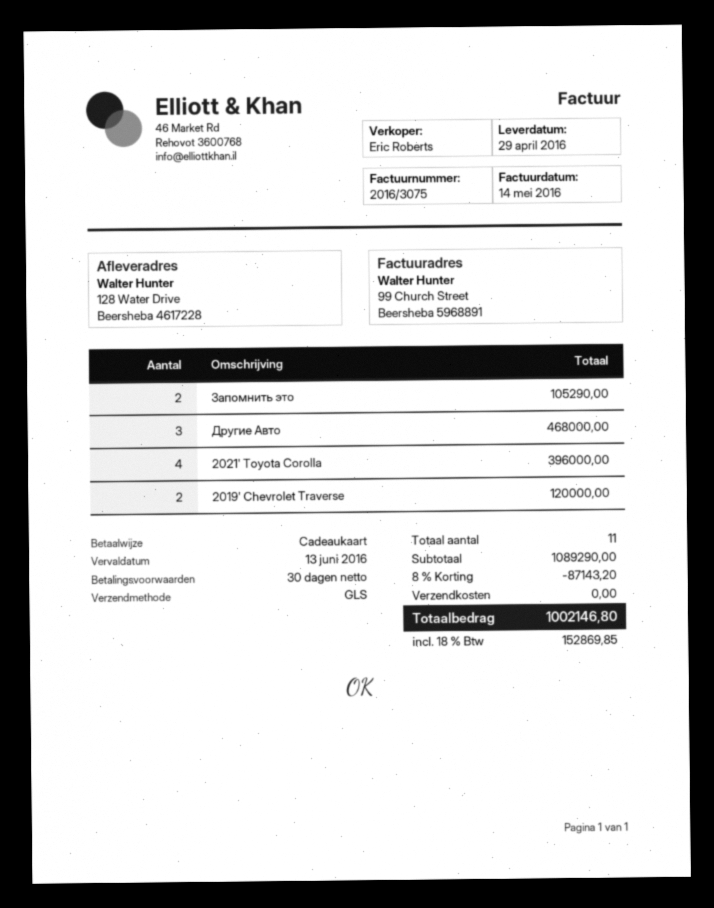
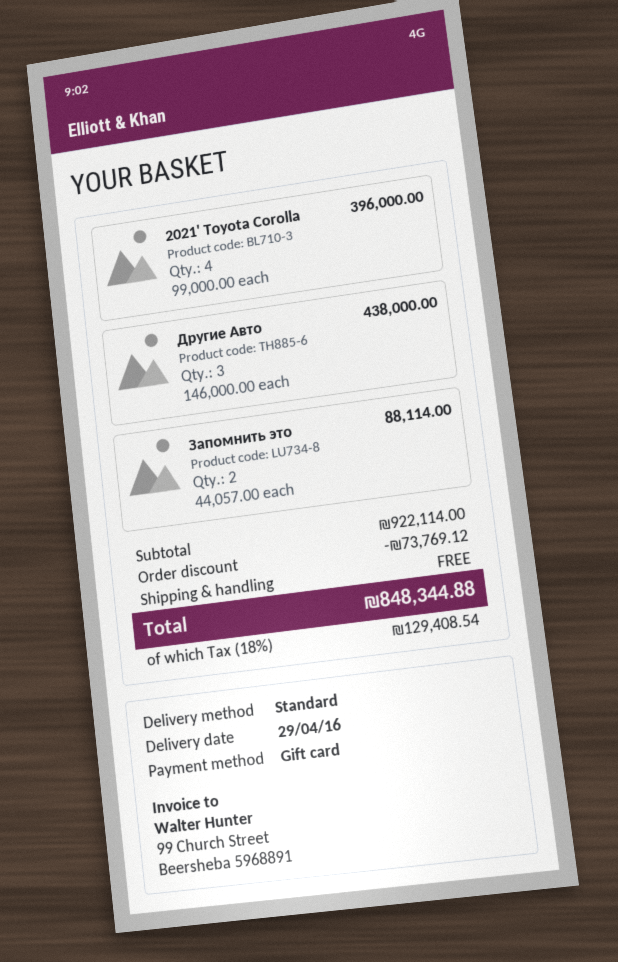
shipping method: GLS -> standard
Запомнить это: 2 for 105290.00 -> 2 for 88114.00
Другие Авто: 3 for 468000.00 -> 3 for 438000.00
2019' Chevrolet Traverse: 2 for 120000.00 -> none
subtotal: 1089290.00 -> 922114.00
discount: 87143.20 -> 73769.12
tax: 18% = 152869.85 -> 18% = 129408.54
total: 1002146.80 -> 848344.88

